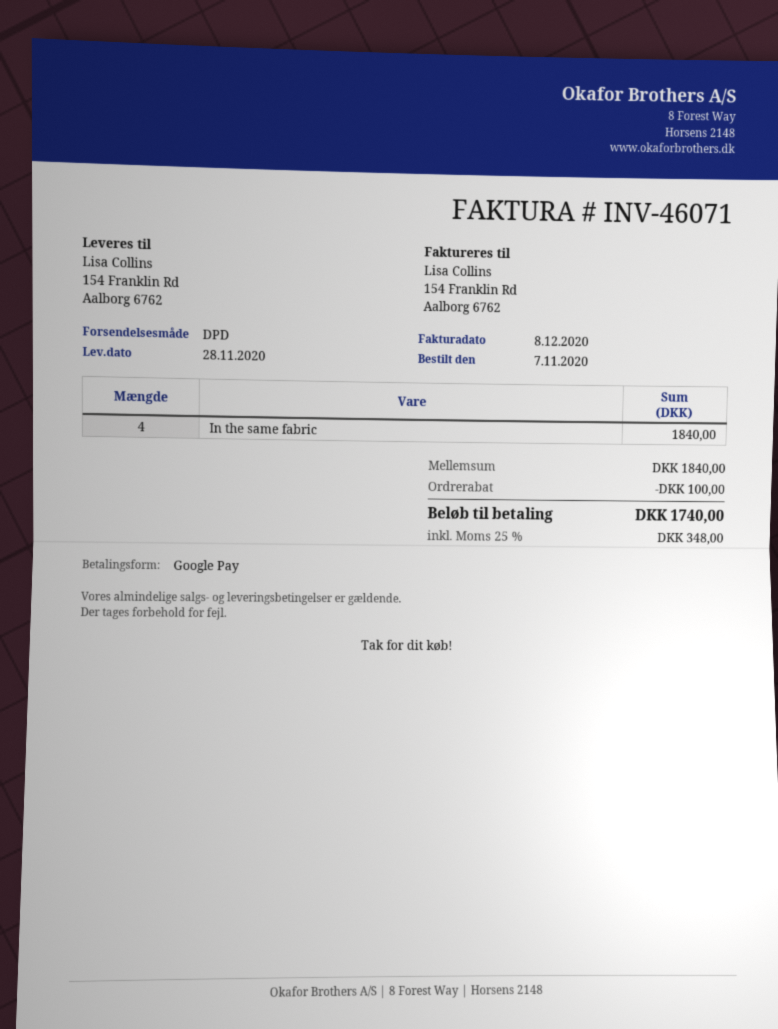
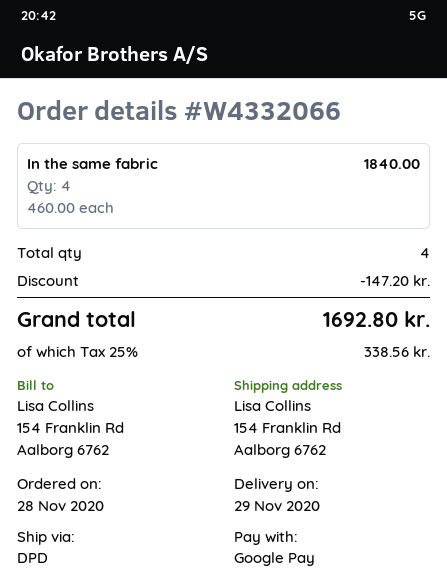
order date: 2020-11-07 -> 2020-11-28
delivery date: 2020-11-28 -> 2020-11-29
discount: 100.00 -> 147.20
tax: 25% = 348.00 -> 25% = 338.56
total: 1740.00 -> 1692.80

